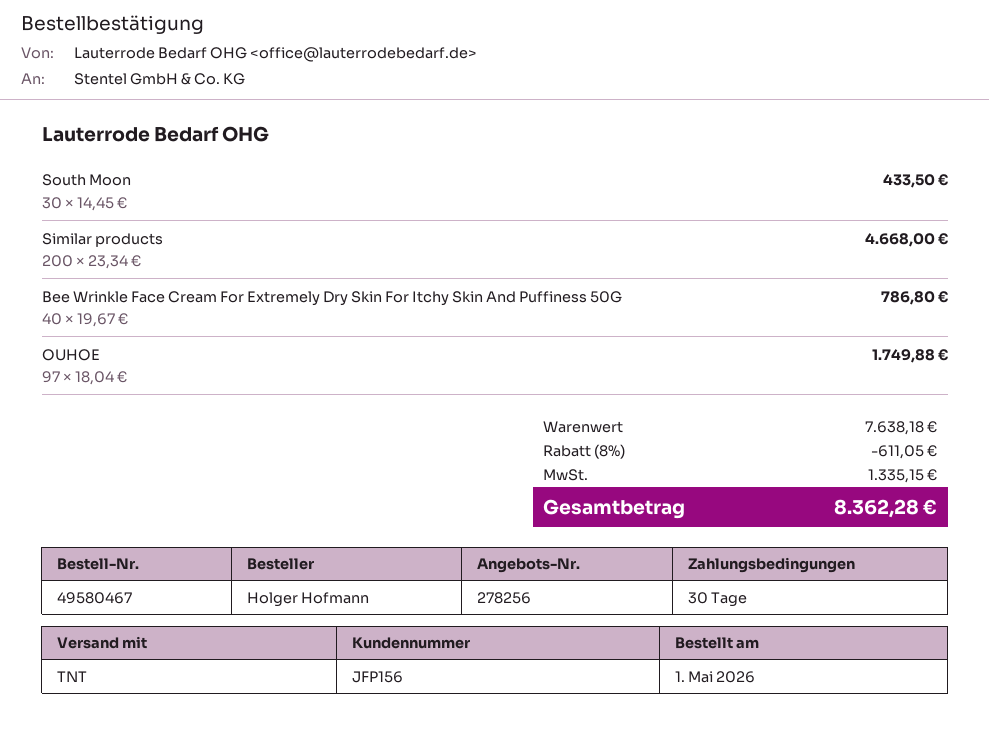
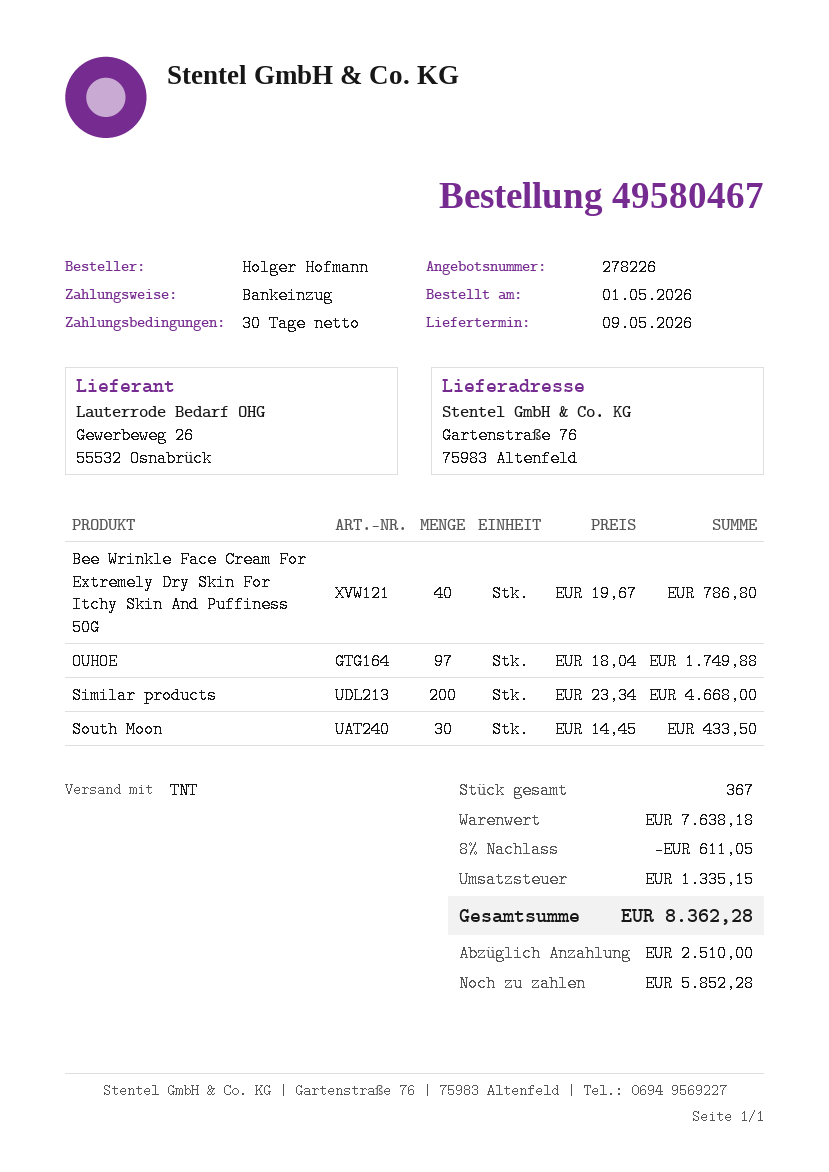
quote number: 278256 -> 278226

